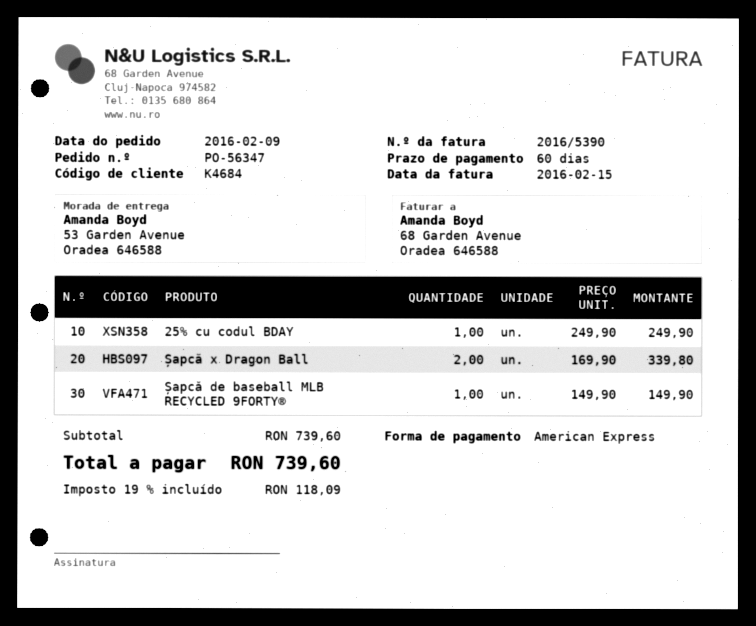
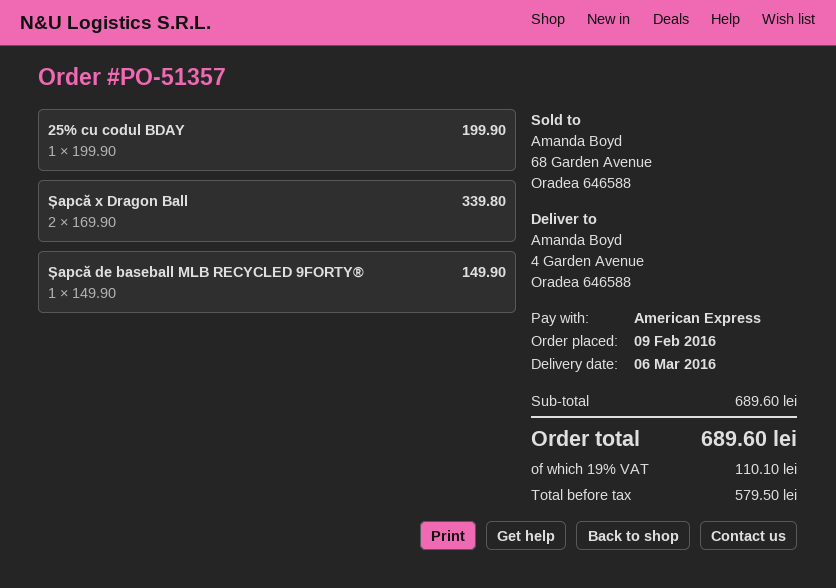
order number: PO-56347 -> PO-51357
ship to: 53 Garden Avenue, Oradea 646588 -> 4 Garden Avenue, Oradea 646588
25% cu codul BDAY: 1 x 249.90 = 249.90 -> 1 x 199.90 = 199.90
subtotal: 739.60 -> 689.60
tax: 19% = 118.09 -> 19% = 110.10
total: 739.60 -> 689.60

